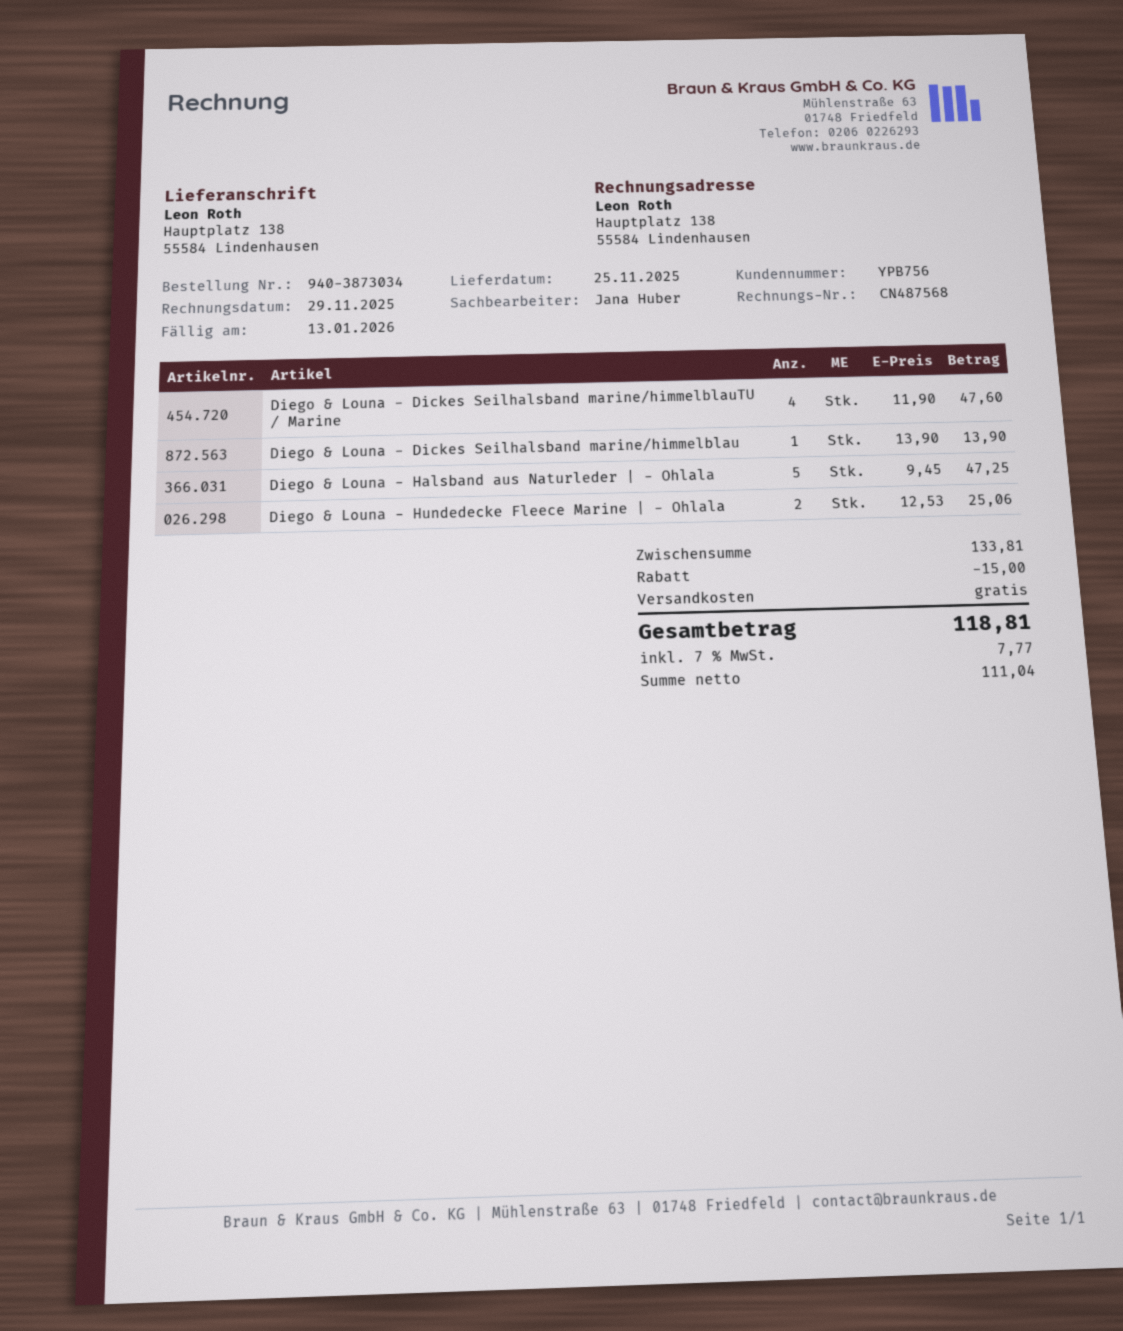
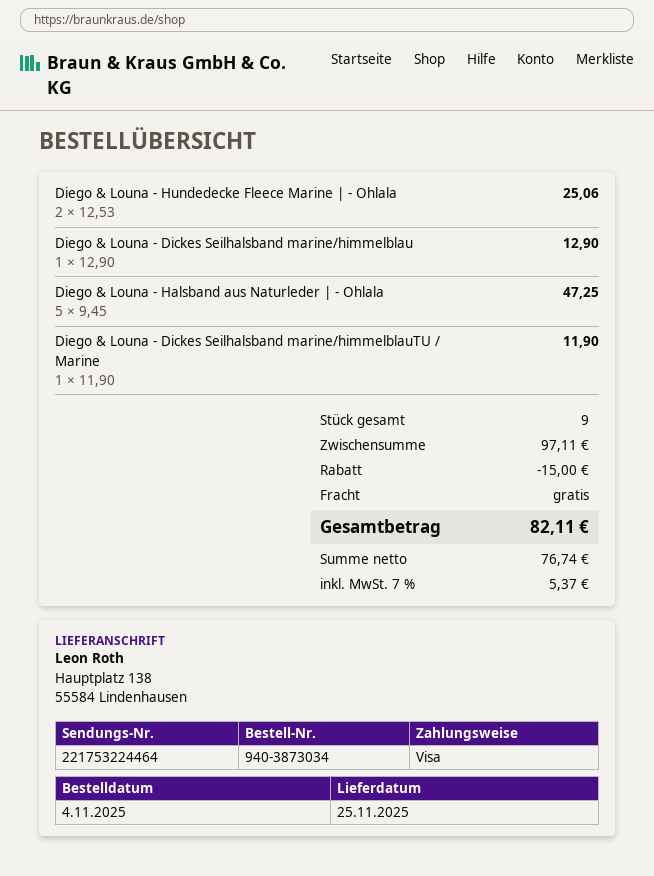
Diego & Louna - Dickes Seilhalsband marine/himmelblauTU / Marine: 4 x 11.90 = 47.60 -> 1 x 11.90 = 11.90
Diego & Louna - Dickes Seilhalsband marine/himmelblau: 1 x 13.90 = 13.90 -> 1 x 12.90 = 12.90
subtotal: 133.81 -> 97.11
net: 111.04 -> 76.74
tax: 7% = 7.77 -> 7% = 5.37
total: 118.81 -> 82.11

